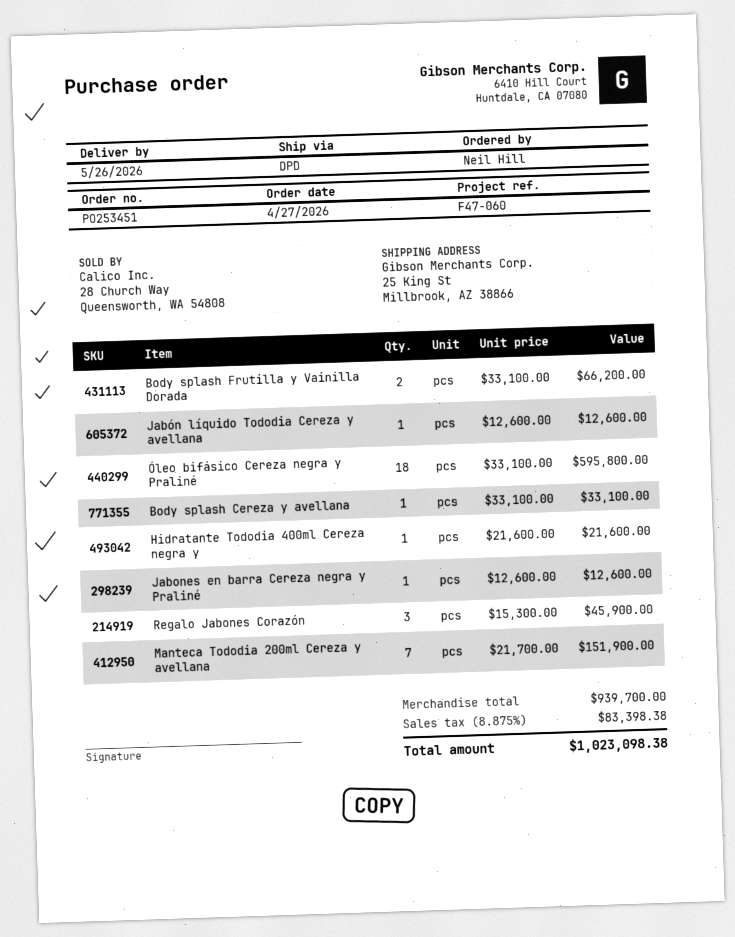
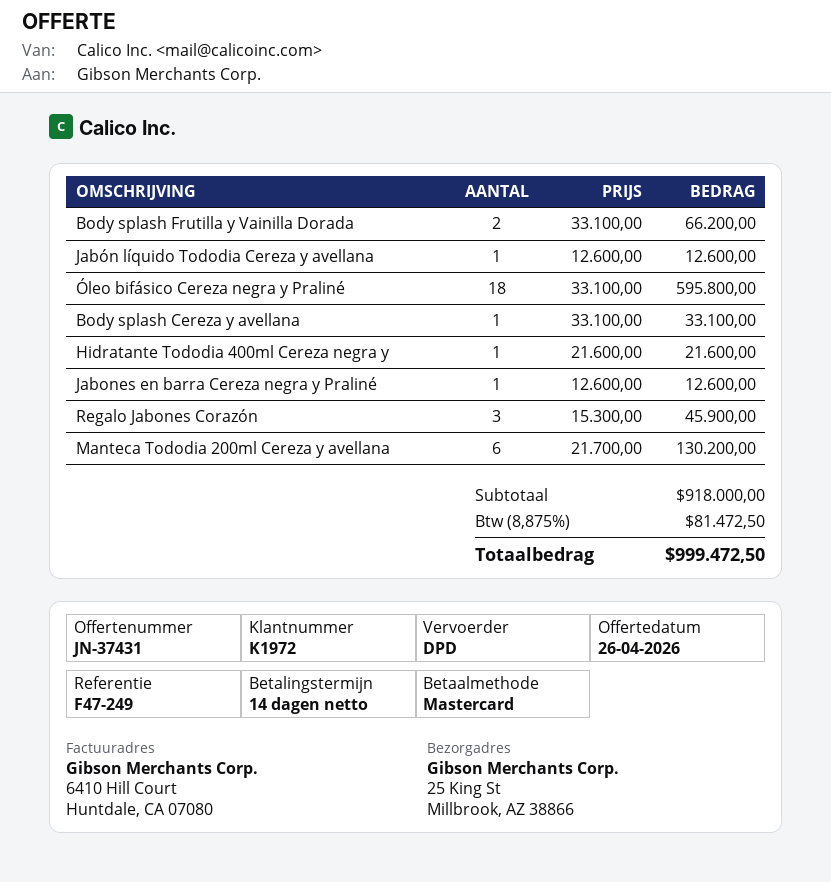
reference: F47-060 -> F47-249
Manteca Tododia 200ml Cereza y avellana: 7 x 21700.00 = 151900.00 -> 6 x 21700.00 = 130200.00
subtotal: 939700.00 -> 918000.00
tax: 8.875% = 83398.38 -> 8.875% = 81472.50
total: 1023098.38 -> 999472.50

